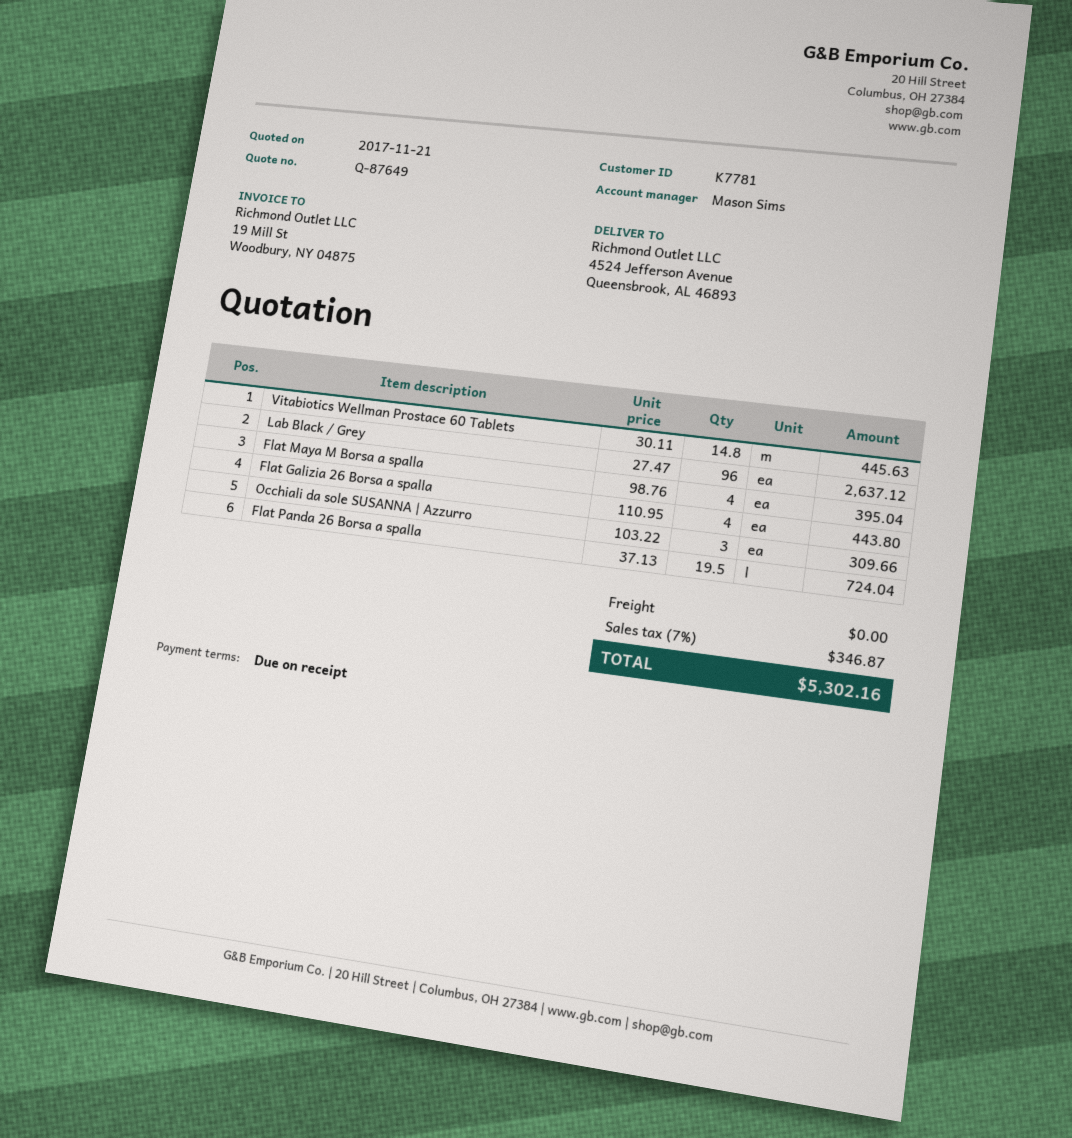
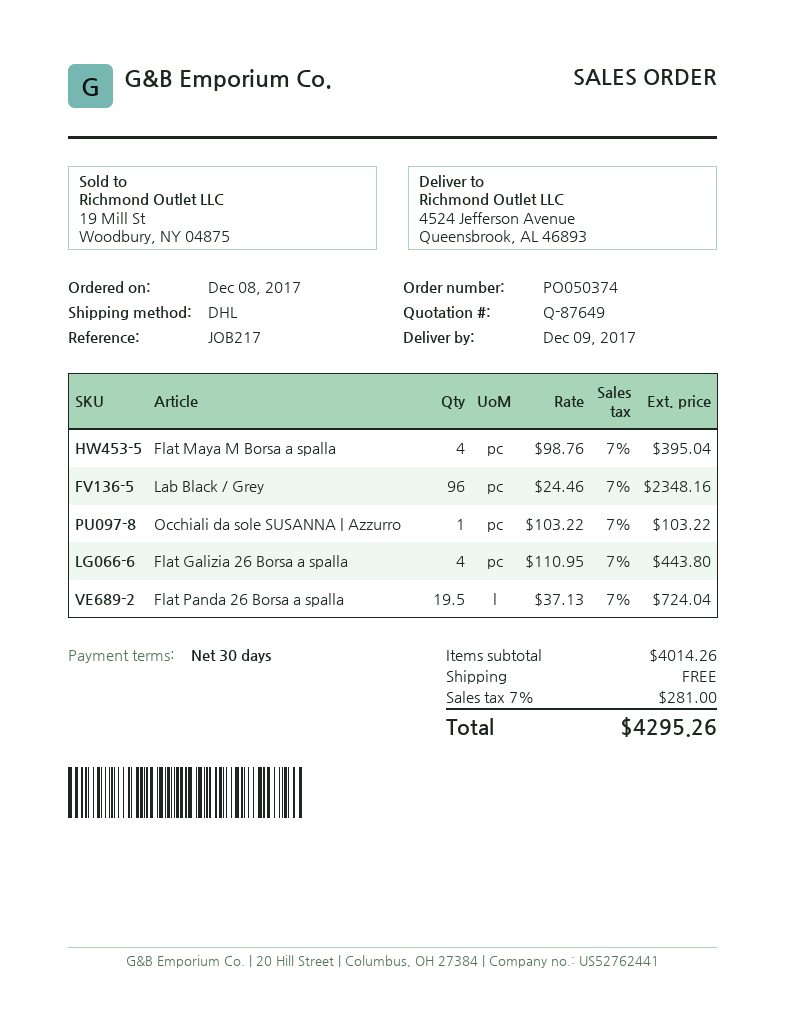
payment terms: on receipt -> 30 days
Vitabiotics Wellman Prostace 60 Tablets: 14.8 x 30.11 = 445.63 -> none
Lab Black / Grey: 96 x 27.47 = 2637.12 -> 96 x 24.46 = 2348.16
Occhiali da sole SUSANNA | Azzurro: 3 x 103.22 = 309.66 -> 1 x 103.22 = 103.22
tax: 7% = 346.87 -> 7% = 281.00
total: 5302.16 -> 4295.26

